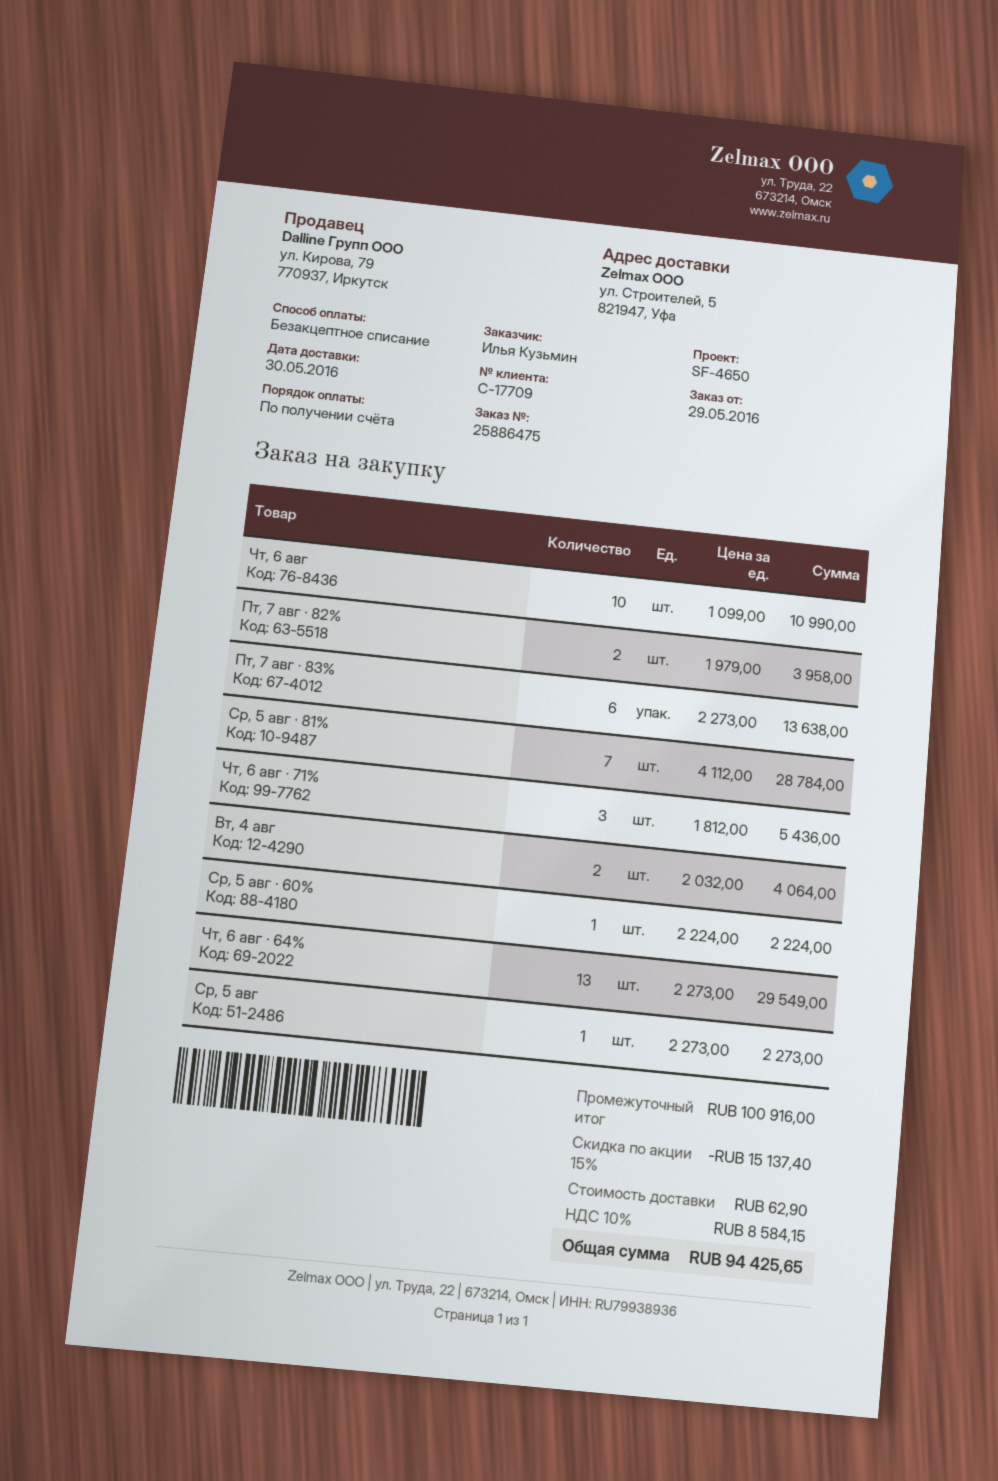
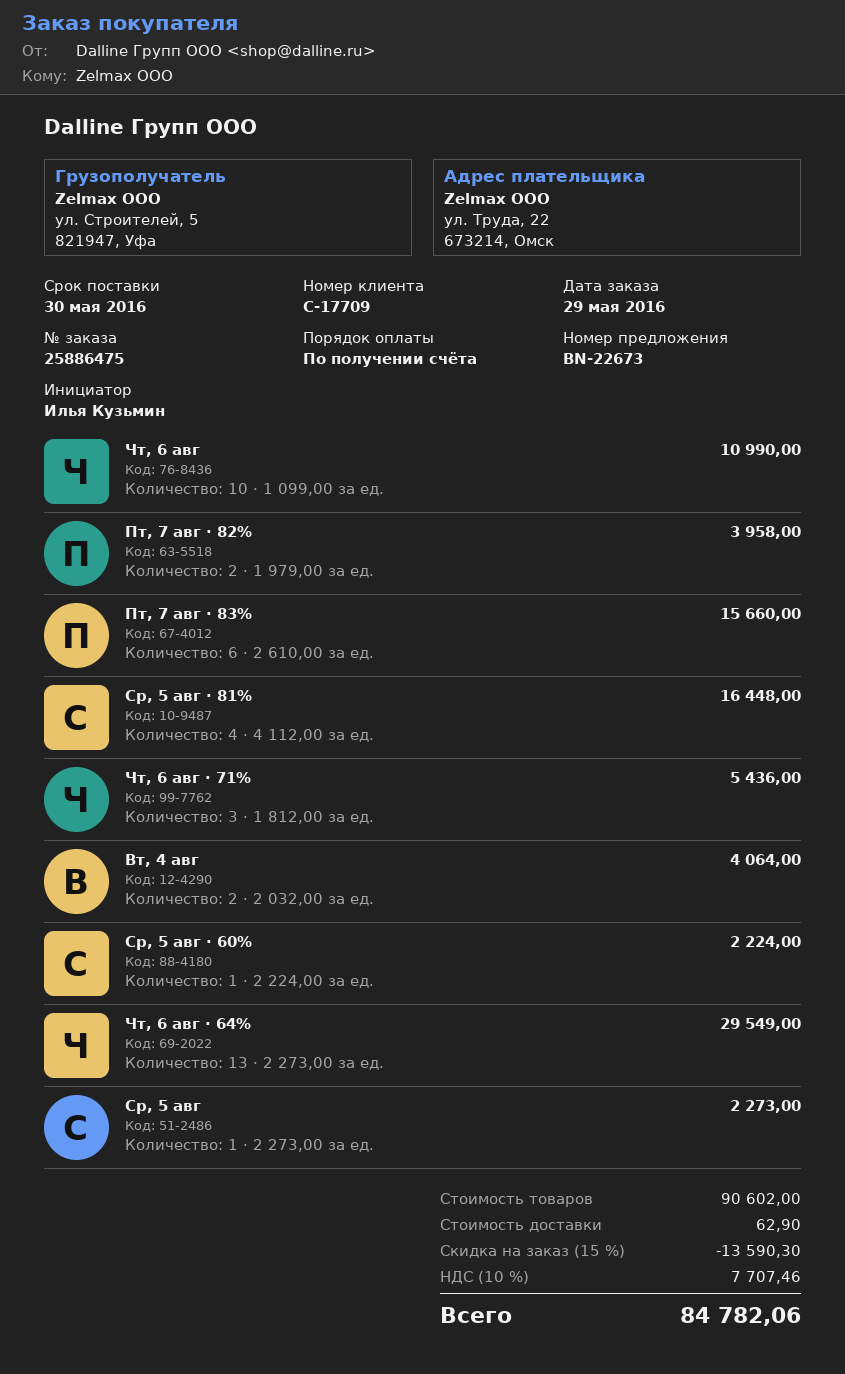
Пт, 7 авг · 83%: 6 x 2273.00 = 13638.00 -> 6 x 2610.00 = 15660.00
Ср, 5 авг · 81%: 7 x 4112.00 = 28784.00 -> 4 x 4112.00 = 16448.00
subtotal: 100916.00 -> 90602.00
discount: 15% = 15137.40 -> 15% = 13590.30
tax: 10% = 8584.15 -> 10% = 7707.46
total: 94425.65 -> 84782.06

